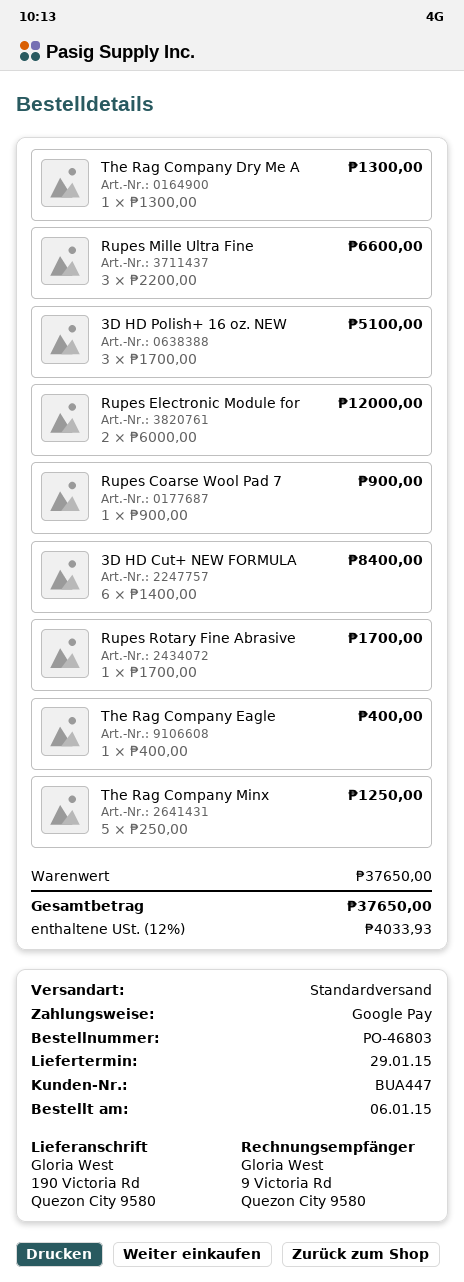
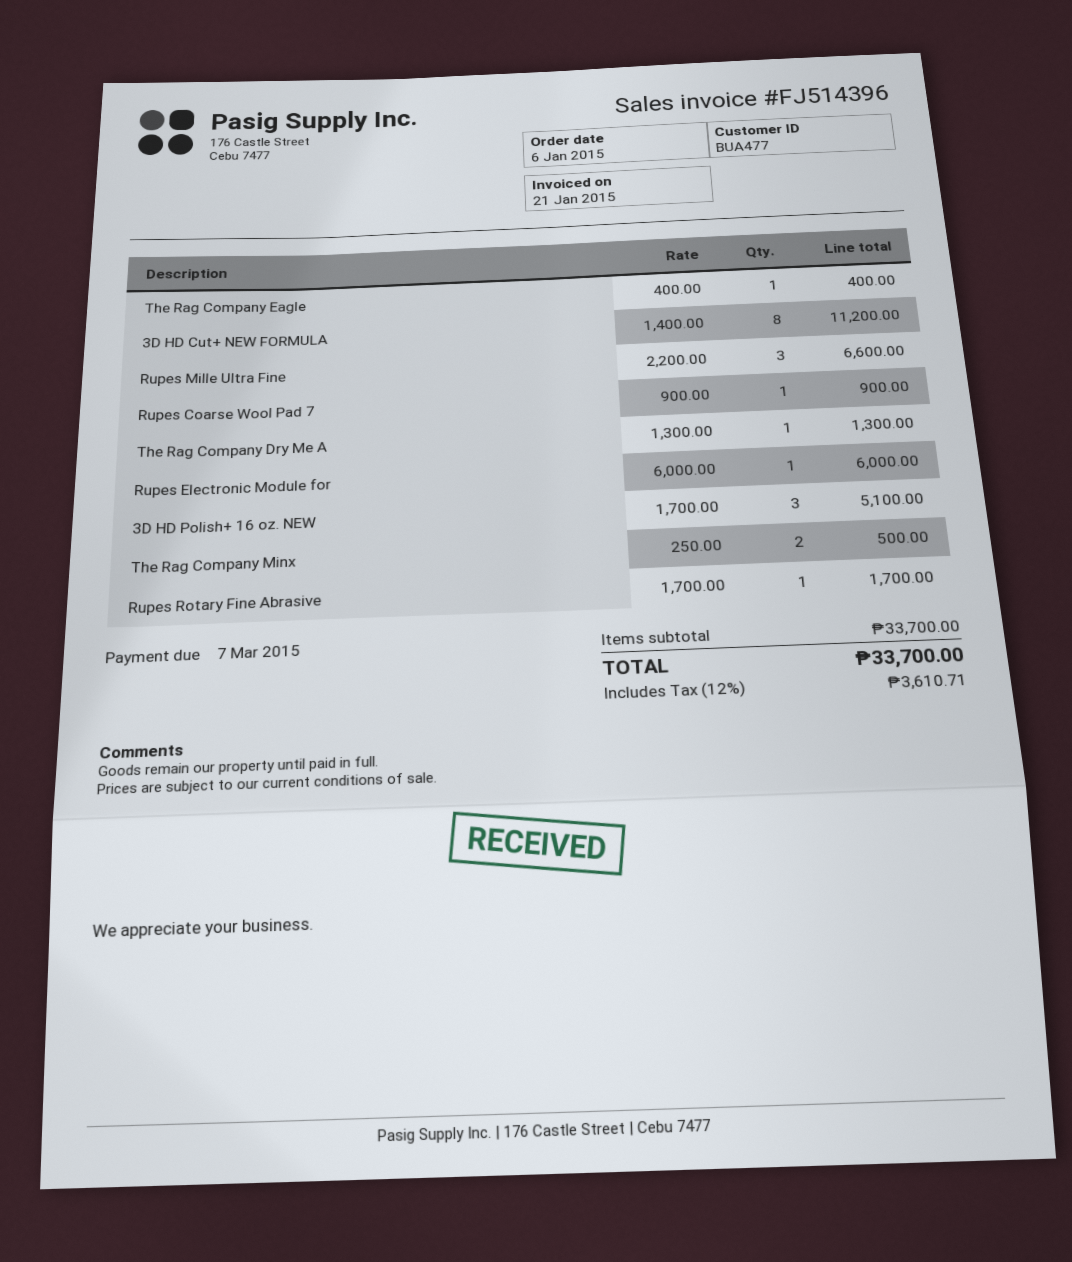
customer number: BUA447 -> BUA477
Rupes Electronic Module for: 2 x 6000.00 = 12000.00 -> 1 x 6000.00 = 6000.00
3D HD Cut+ NEW FORMULA: 6 x 1400.00 = 8400.00 -> 8 x 1400.00 = 11200.00
The Rag Company Minx: 5 x 250.00 = 1250.00 -> 2 x 250.00 = 500.00
subtotal: 37650.00 -> 33700.00
tax: 12% = 4033.93 -> 12% = 3610.71
total: 37650.00 -> 33700.00

